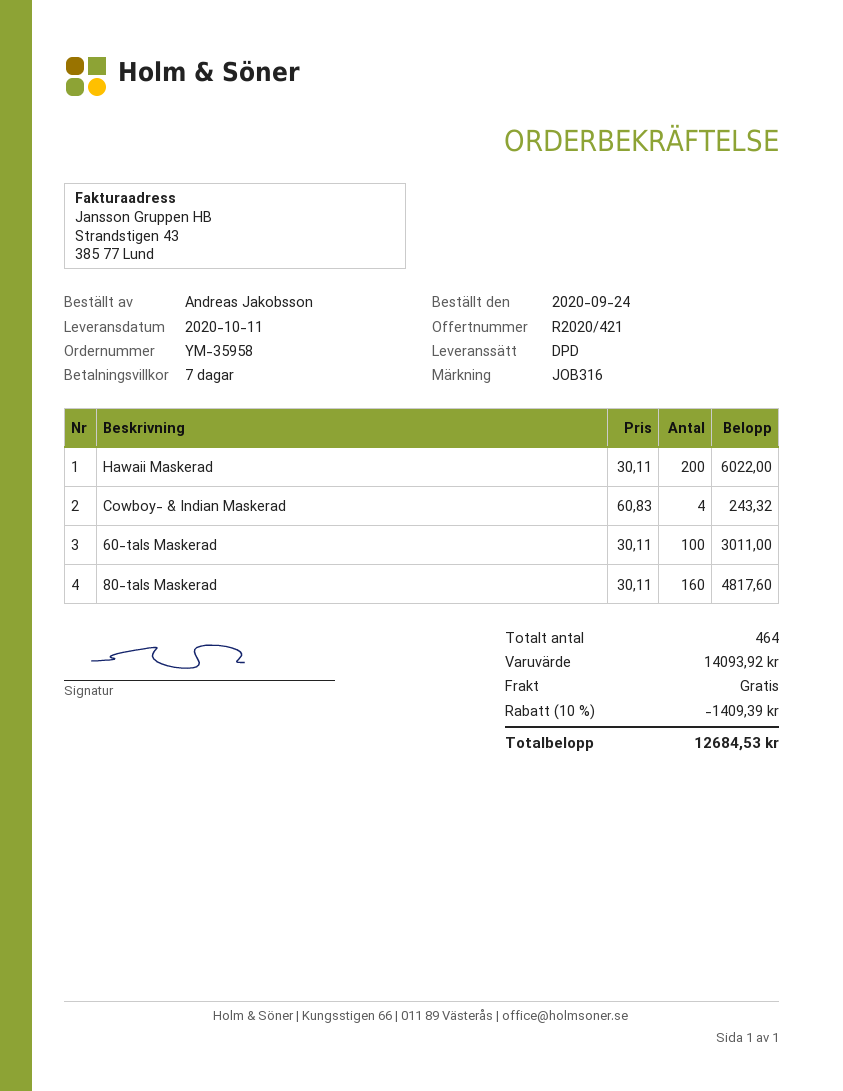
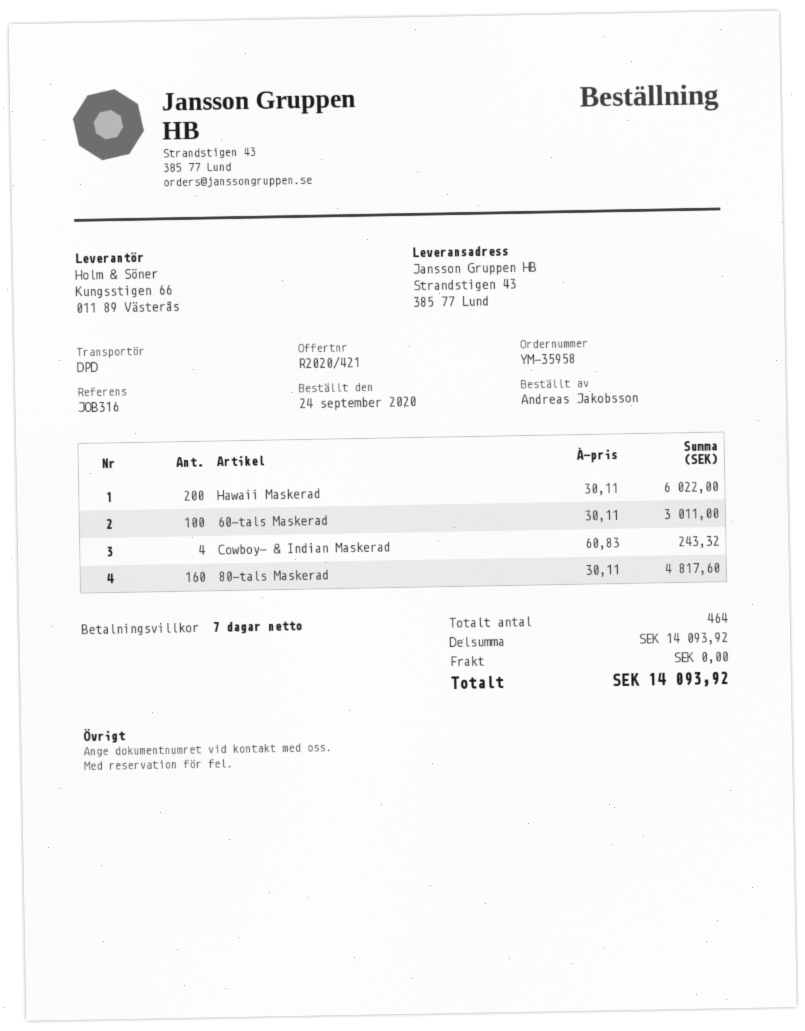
discount: 10% = 1409.39 -> none
total: 12684.53 -> 14093.92

